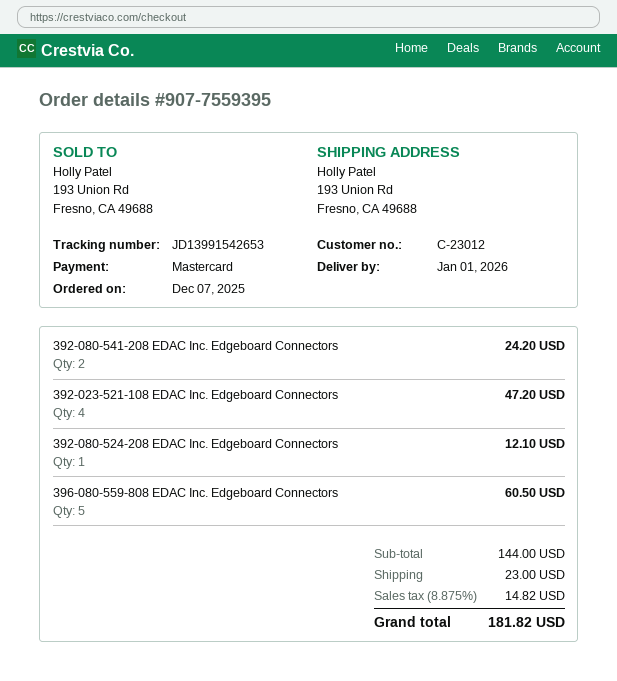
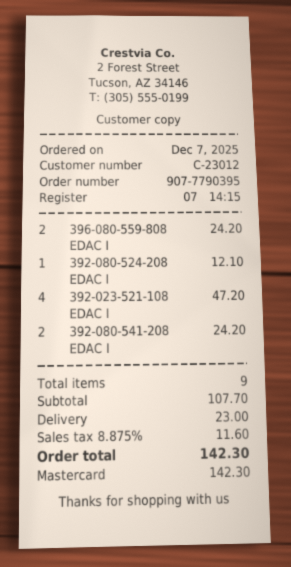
order number: 907-7559395 -> 907-7790395
396-080-559-808 EDAC Inc. Edgeboard Connectors: 5 for 60.50 -> 2 for 24.20
subtotal: 144.00 -> 107.70
tax: 8.875% = 14.82 -> 8.875% = 11.60
total: 181.82 -> 142.30

